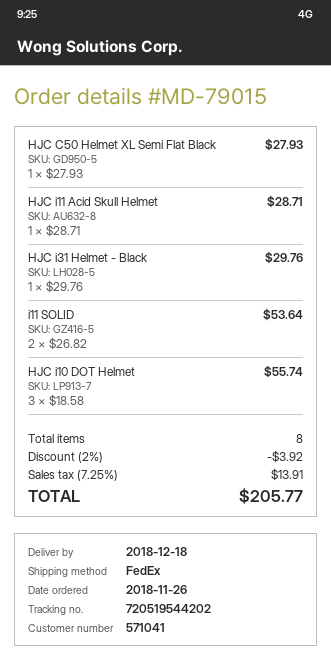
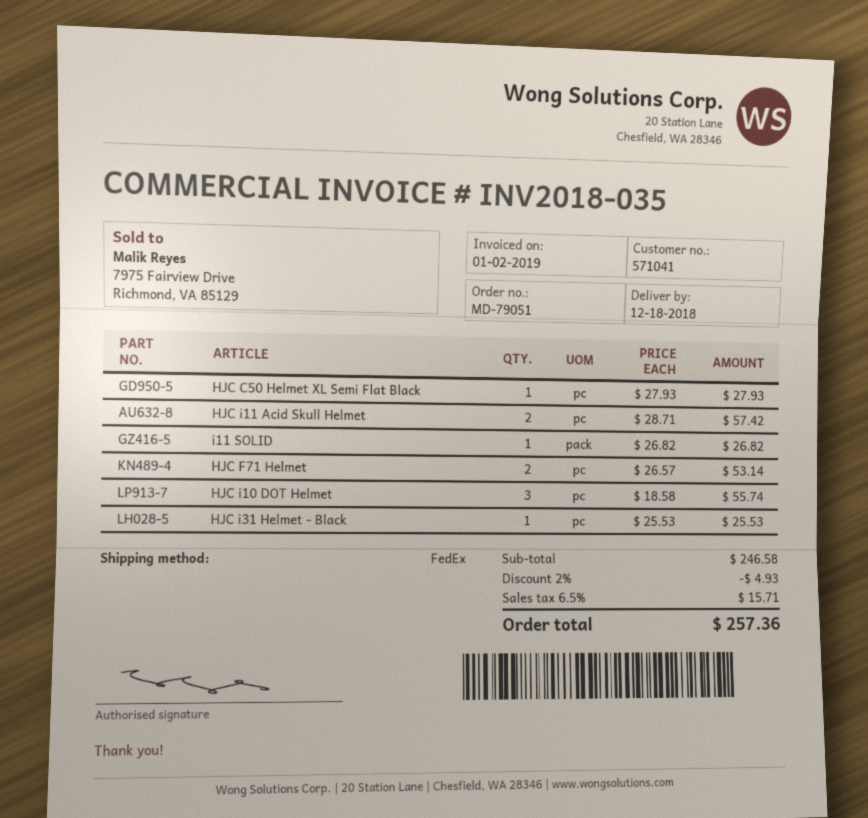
order number: MD-79015 -> MD-79051
HJC i11 Acid Skull Helmet: 1 x 28.71 = 28.71 -> 2 x 28.71 = 57.42
HJC i31 Helmet - Black: 1 x 29.76 = 29.76 -> 1 x 25.53 = 25.53
i11 SOLID: 2 x 26.82 = 53.64 -> 1 x 26.82 = 26.82
HJC F71 Helmet: none -> 2 x 26.57 = 53.14
discount: 2% = 3.92 -> 2% = 4.93
tax: 7.25% = 13.91 -> 6.5% = 15.71
total: 205.77 -> 257.36

